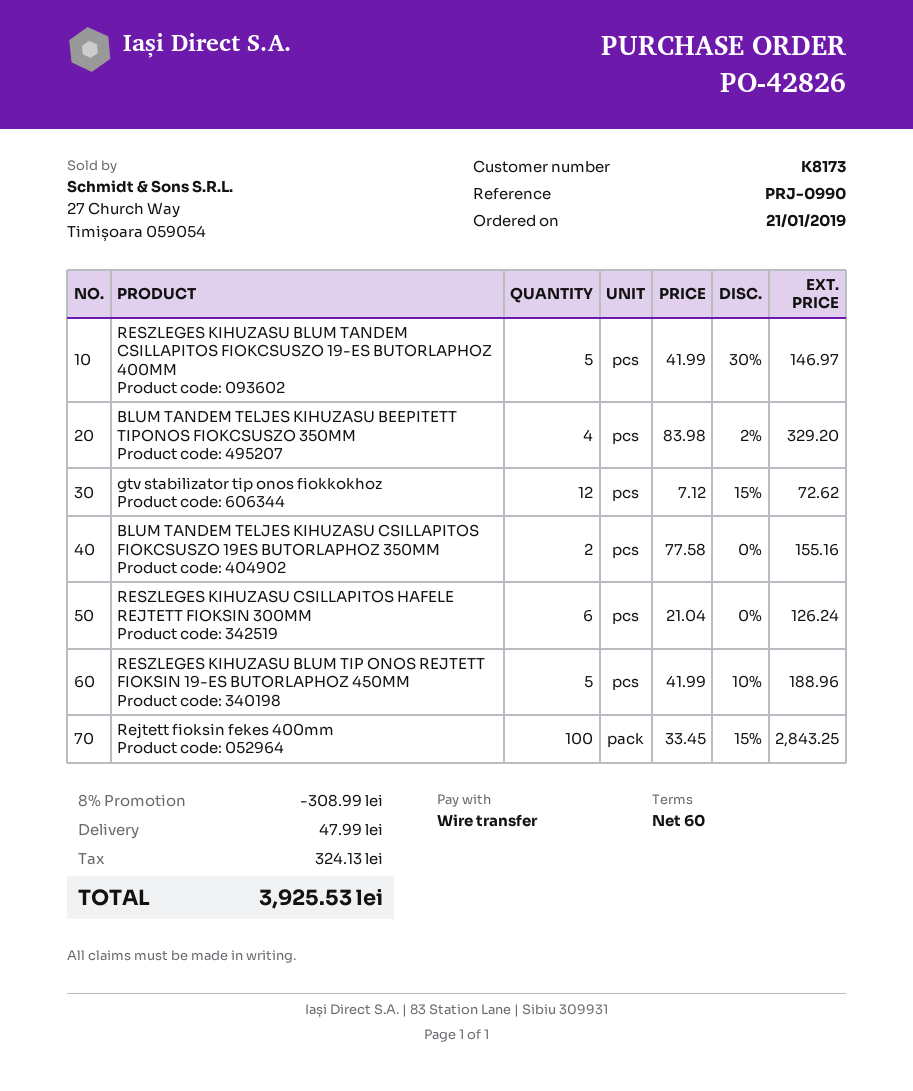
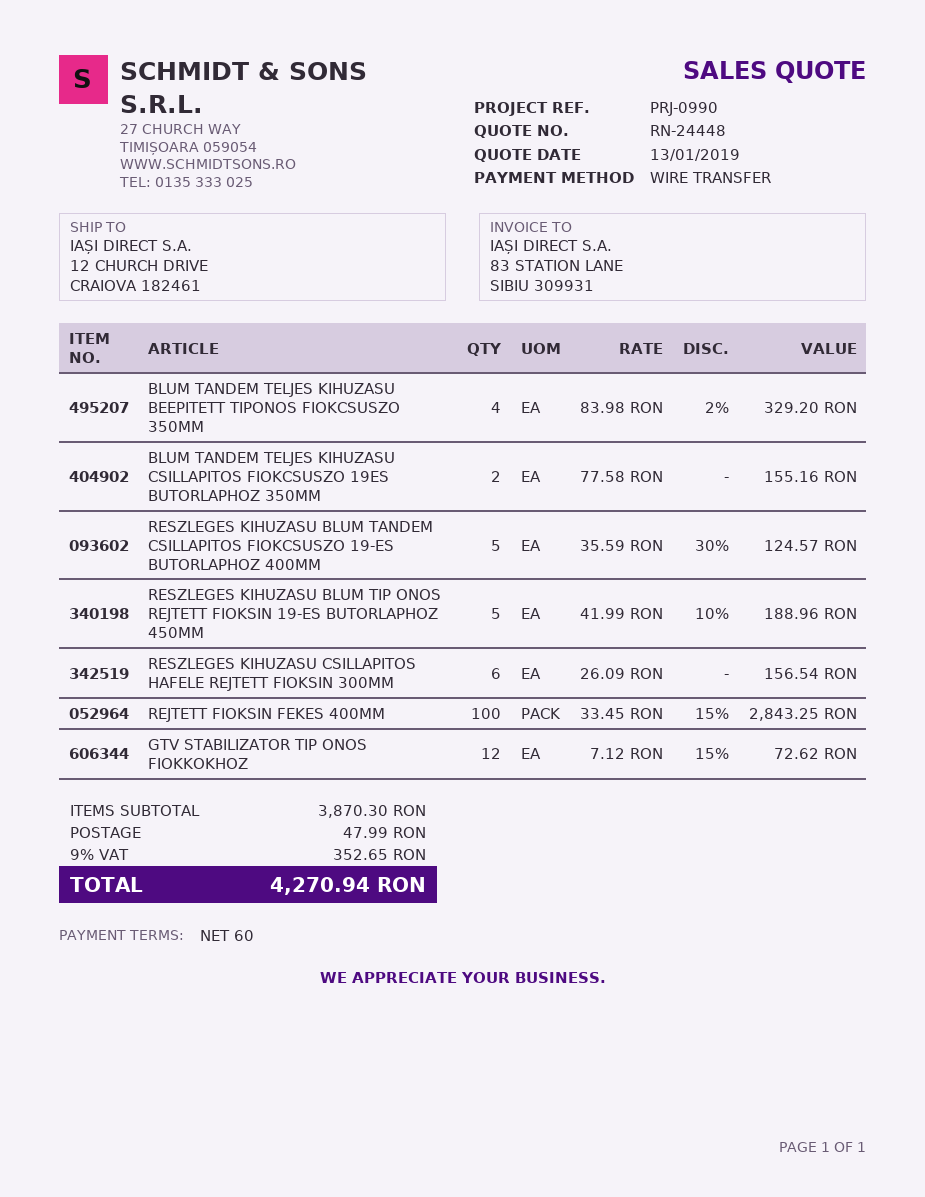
RESZLEGES KIHUZASU BLUM TANDEM CSILLAPITOS FIOKCSUSZO 19-ES BUTORLAPHOZ 400MM: 5 x 41.99 - 30% = 146.97 -> 5 x 35.59 - 30% = 124.57
RESZLEGES KIHUZASU CSILLAPITOS HAFELE REJTETT FIOKSIN 300MM: 6 x 21.04 = 126.24 -> 6 x 26.09 = 156.54
discount: 8% = 308.99 -> none
tax: 324.13 -> 352.65
total: 3925.53 -> 4270.94

